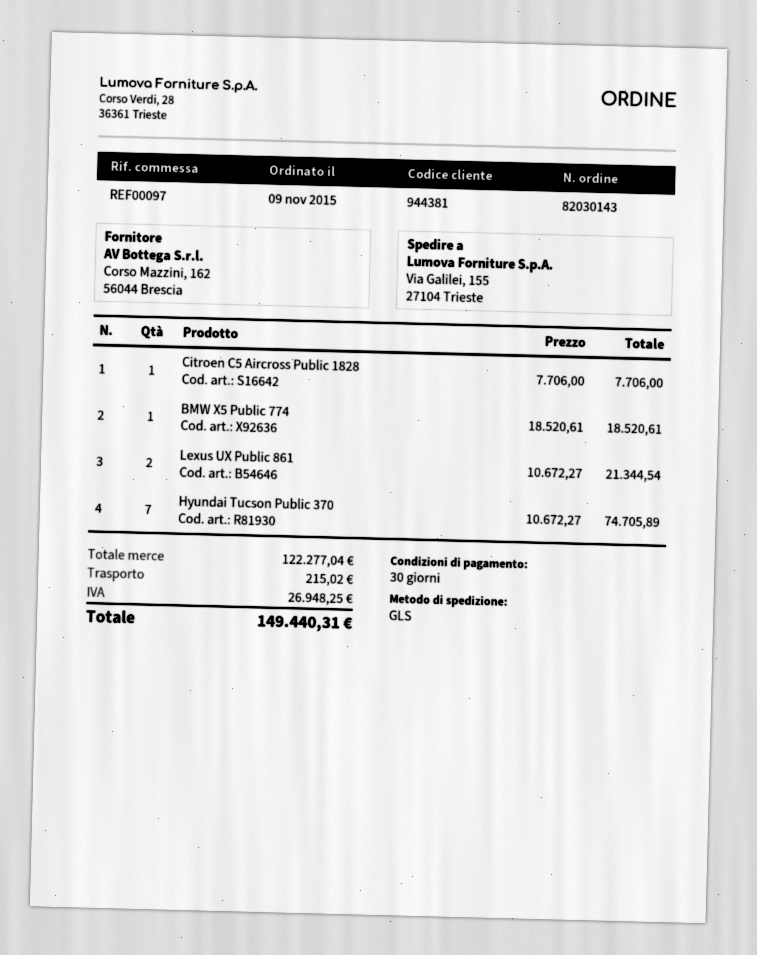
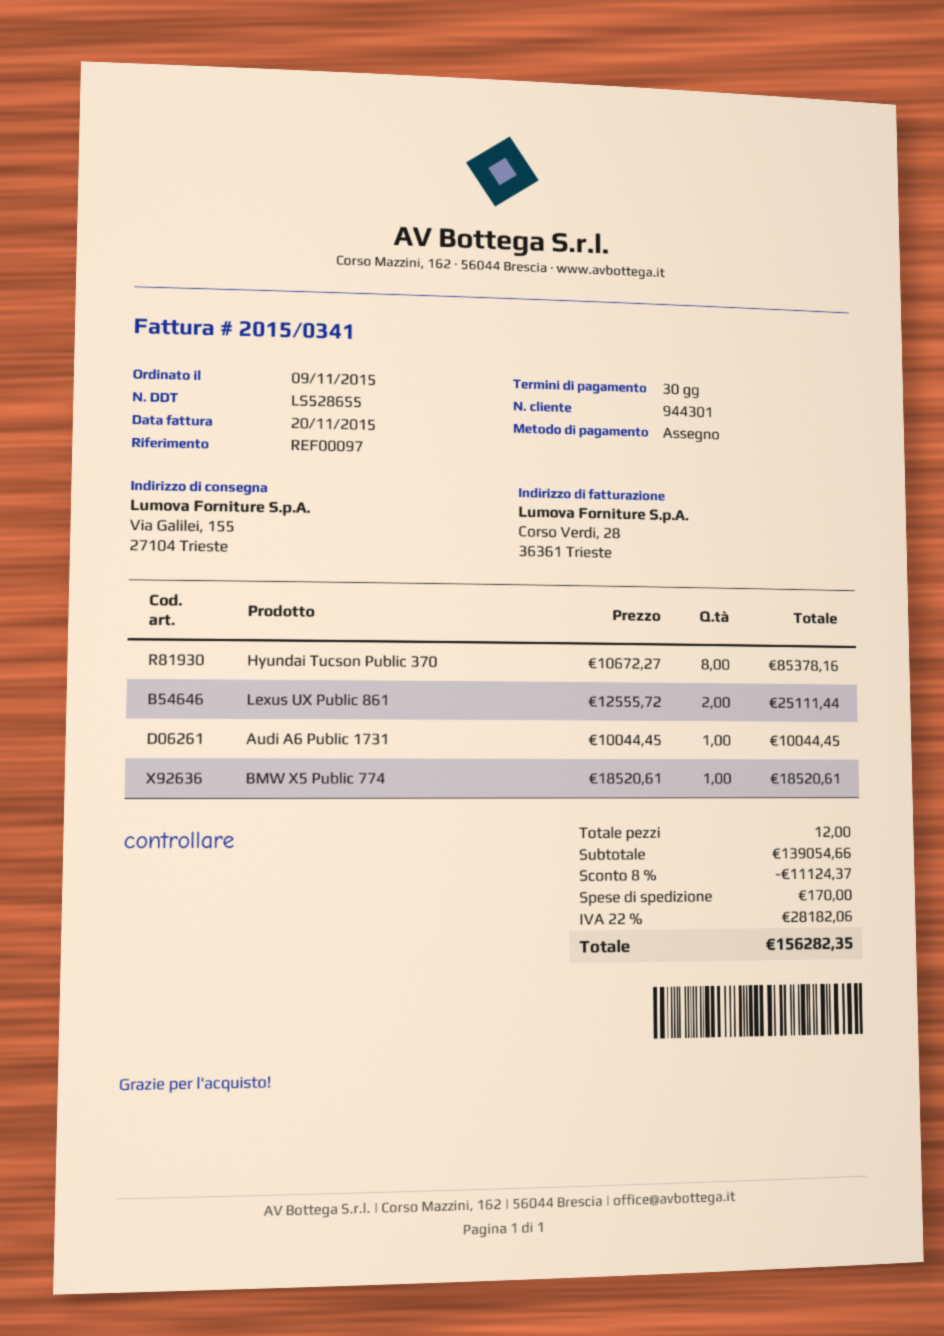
customer number: 944381 -> 944301
Citroen C5 Aircross Public 1828: 1 x 7706.00 = 7706.00 -> none
Lexus UX Public 861: 2 x 10672.27 = 21344.54 -> 2 x 12555.72 = 25111.44
Hyundai Tucson Public 370: 7 x 10672.27 = 74705.89 -> 8 x 10672.27 = 85378.16
Audi A6 Public 1731: none -> 1 x 10044.45 = 10044.45
subtotal: 122277.04 -> 139054.66
discount: none -> 8% = 11124.37
shipping: 215.02 -> 170.00
tax: 26948.25 -> 28182.06
total: 149440.31 -> 156282.35

